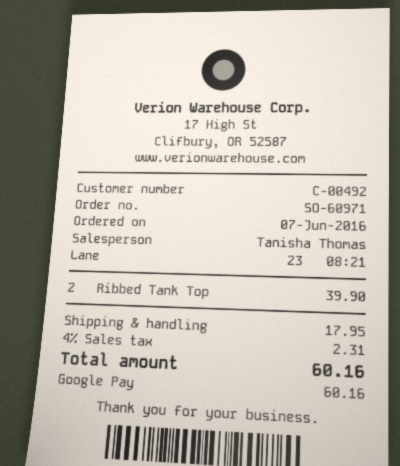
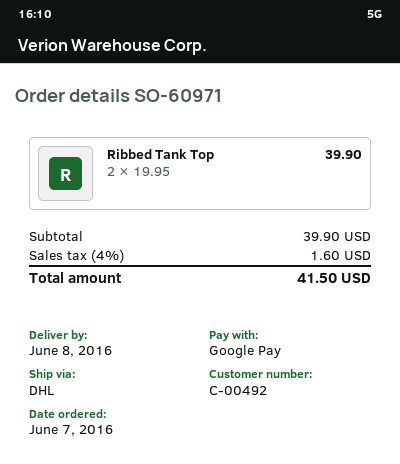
shipping: 17.95 -> none
tax: 4% = 2.31 -> 4% = 1.60
total: 60.16 -> 41.50

